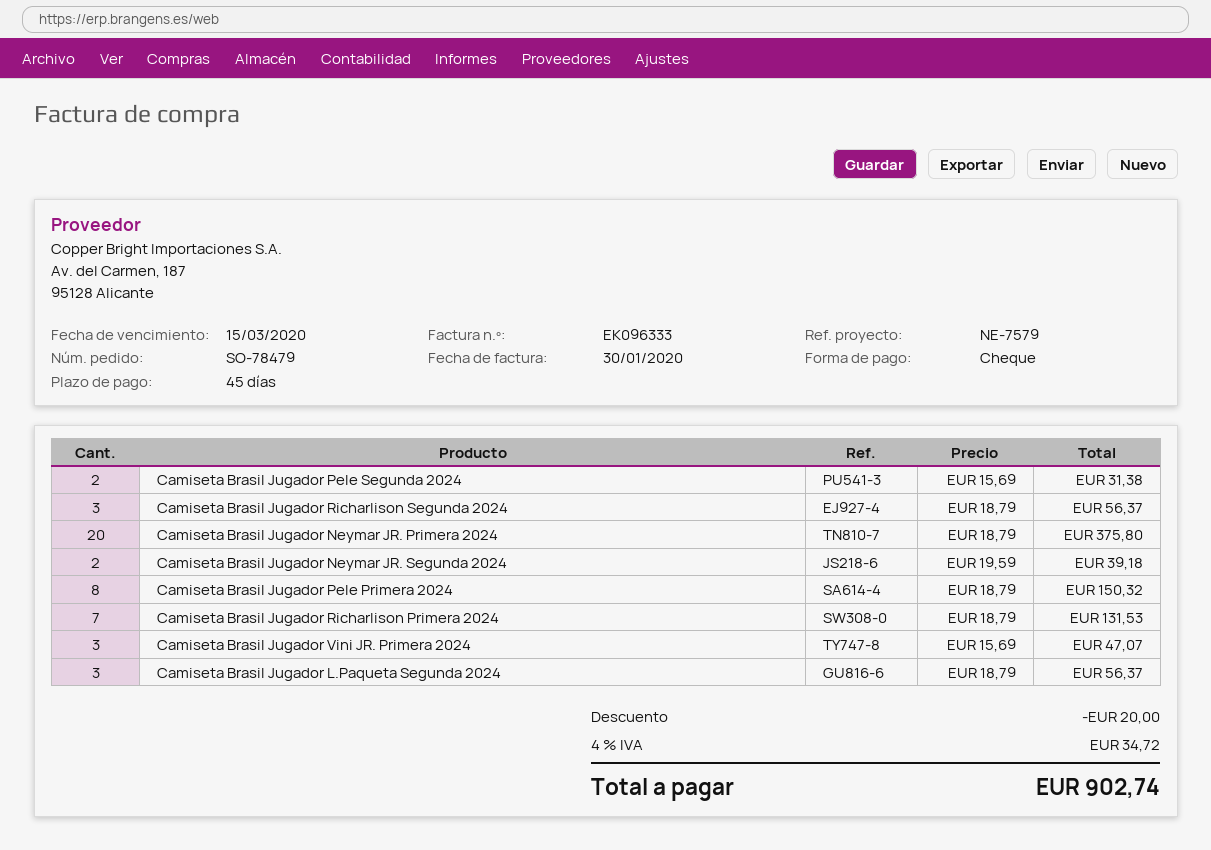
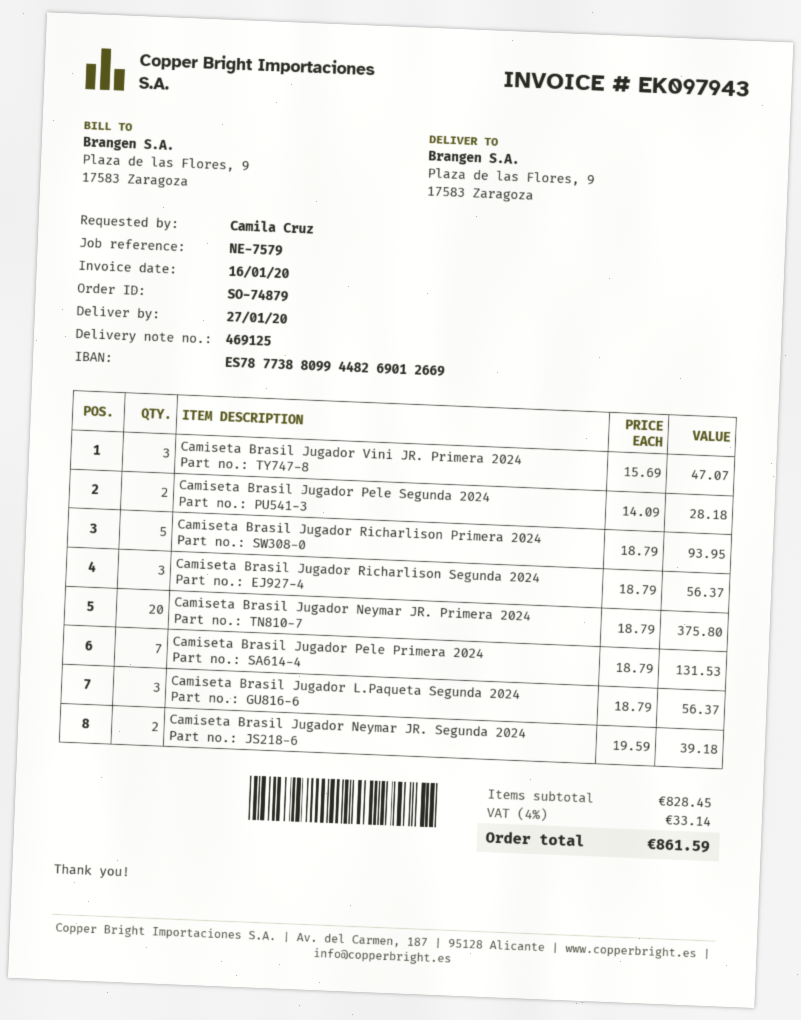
order number: SO-78479 -> SO-74879
invoice number: EK096333 -> EK097943
invoice date: 2020-01-30 -> 2020-01-16
Camiseta Brasil Jugador Pele Segunda 2024: 2 x 15.69 = 31.38 -> 2 x 14.09 = 28.18
Camiseta Brasil Jugador Pele Primera 2024: 8 x 18.79 = 150.32 -> 7 x 18.79 = 131.53
Camiseta Brasil Jugador Richarlison Primera 2024: 7 x 18.79 = 131.53 -> 5 x 18.79 = 93.95
discount: 20.00 -> none
tax: 4% = 34.72 -> 4% = 33.14
total: 902.74 -> 861.59

